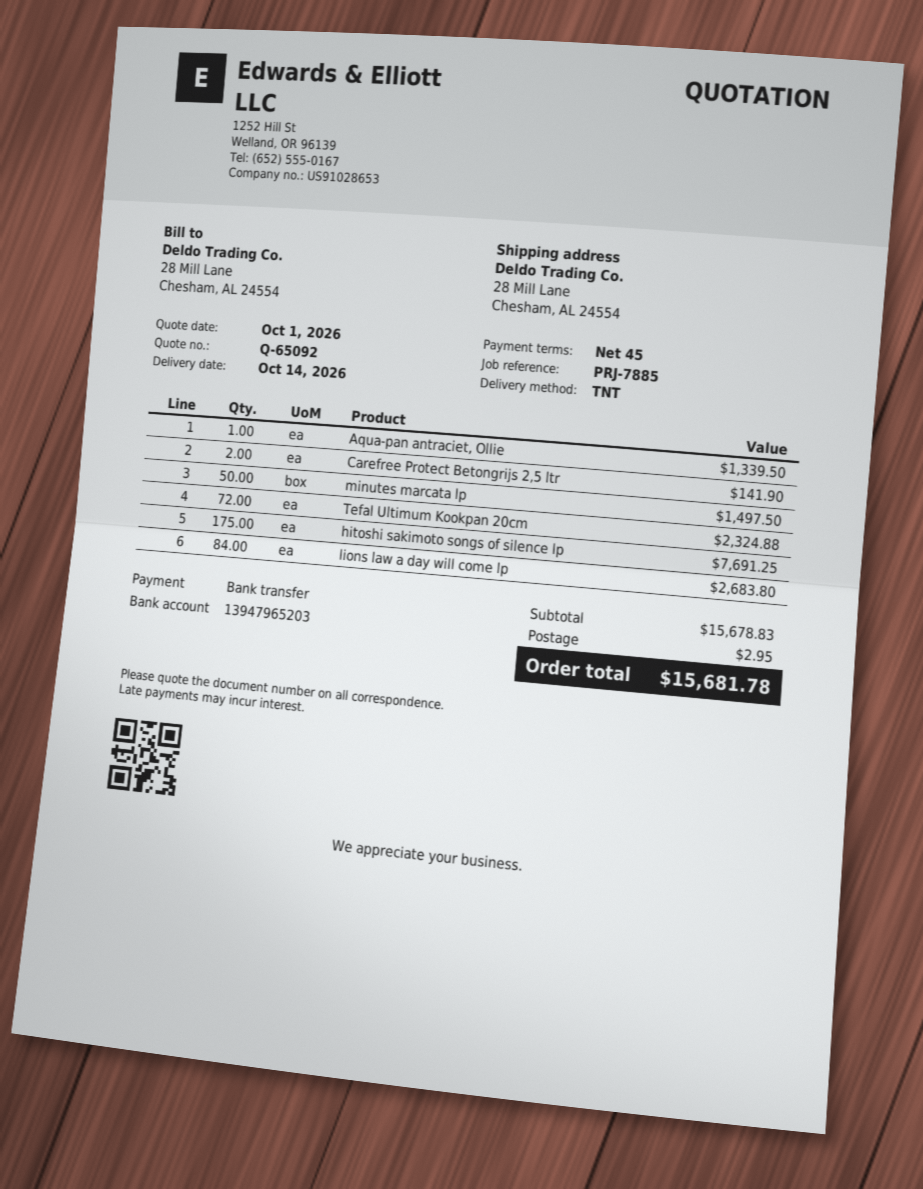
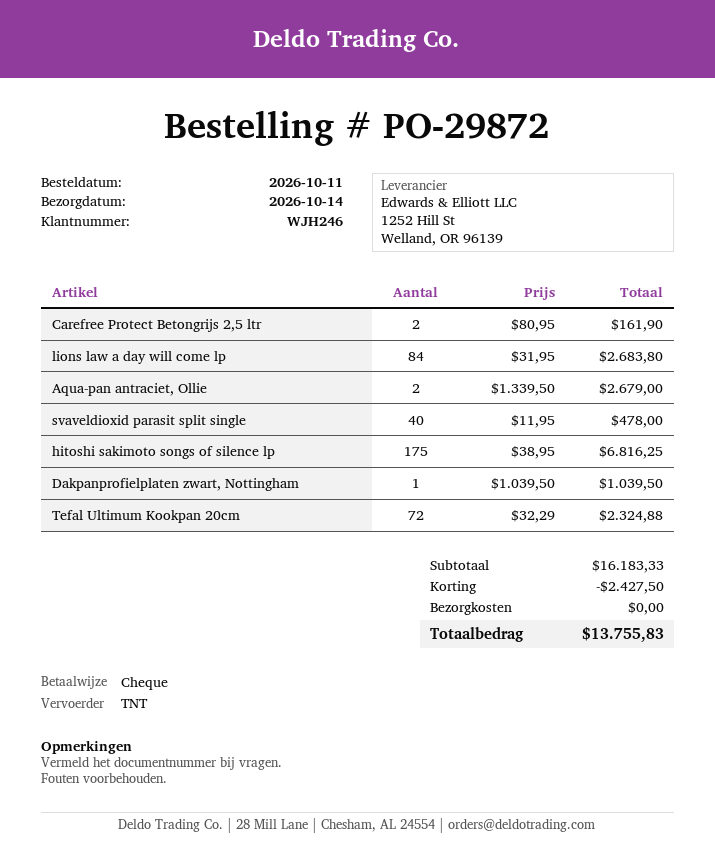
payment method: bank transfer -> cheque
Aqua-pan antraciet, Ollie: 1 for 1339.50 -> 2 for 2679.00
Carefree Protect Betongrijs 2,5 ltr: 2 for 141.90 -> 2 for 161.90
minutes marcata lp: 50 for 1497.50 -> none
hitoshi sakimoto songs of silence lp: 175 for 7691.25 -> 175 for 6816.25
svaveldioxid parasit split single: none -> 40 for 478.00
Dakpanprofielplaten zwart, Nottingham: none -> 1 for 1039.50
subtotal: 15678.83 -> 16183.33
discount: none -> 2427.50
shipping: 2.95 -> 0.00
total: 15681.78 -> 13755.83

